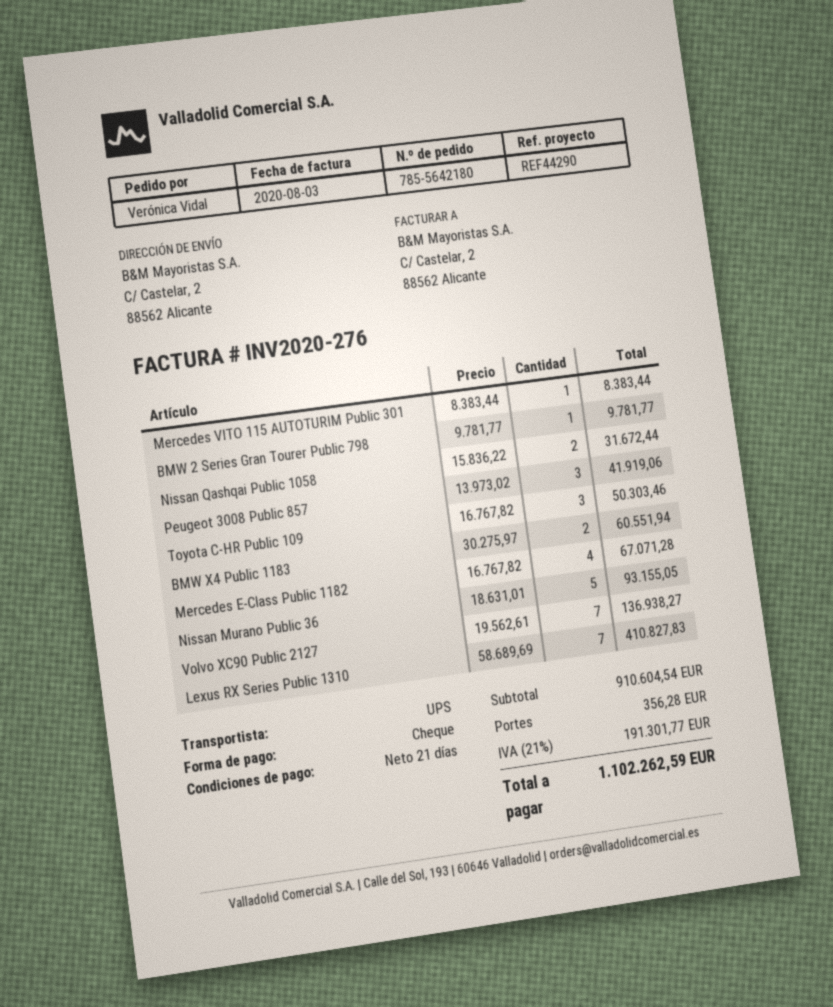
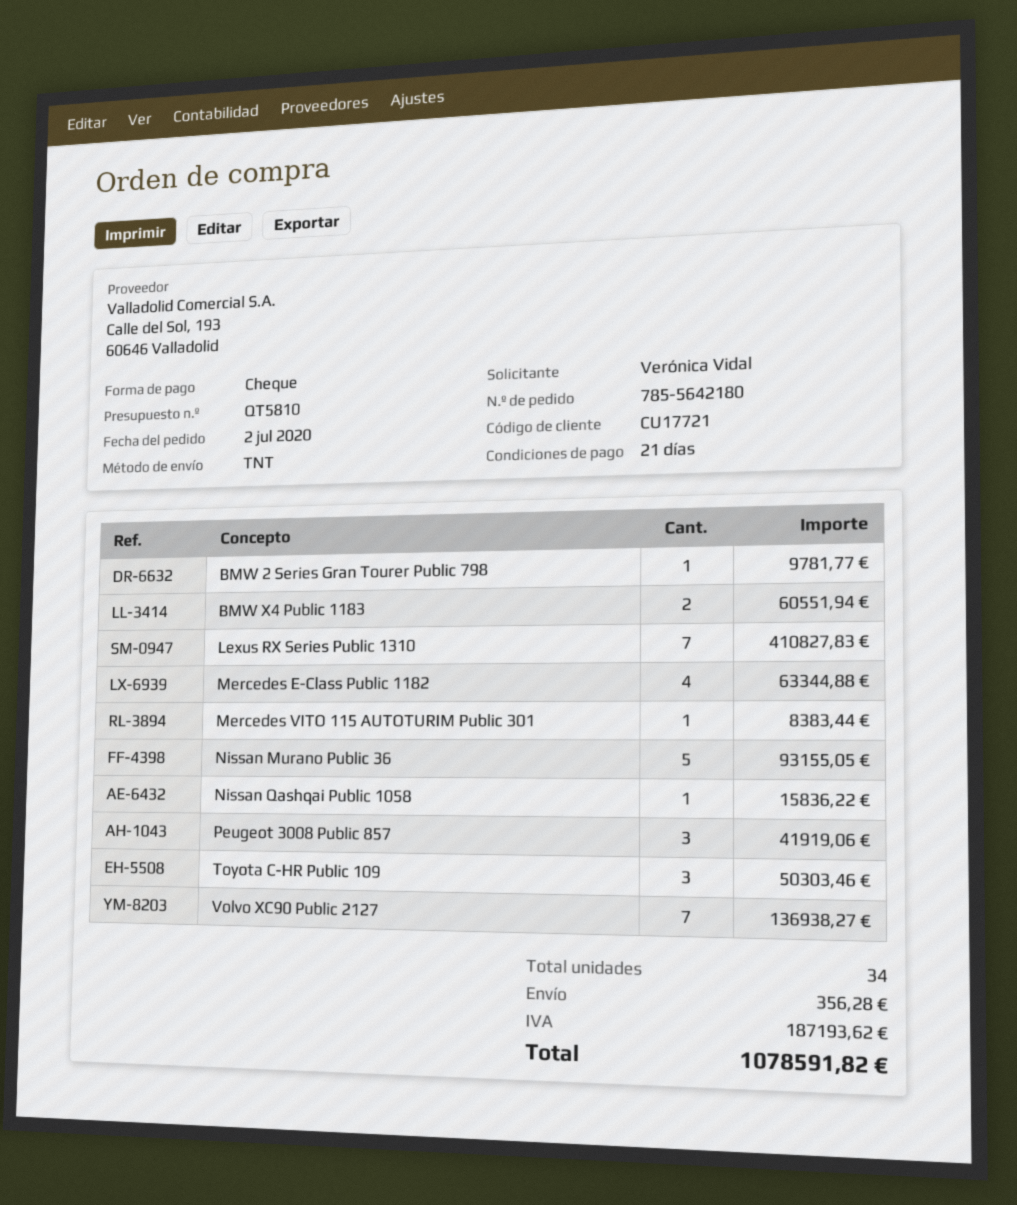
shipping method: UPS -> TNT
Nissan Qashqai Public 1058: 2 for 31672.44 -> 1 for 15836.22
Mercedes E-Class Public 1182: 4 for 67071.28 -> 4 for 63344.88
tax: 191301.77 -> 187193.62
total: 1102262.59 -> 1078591.82

